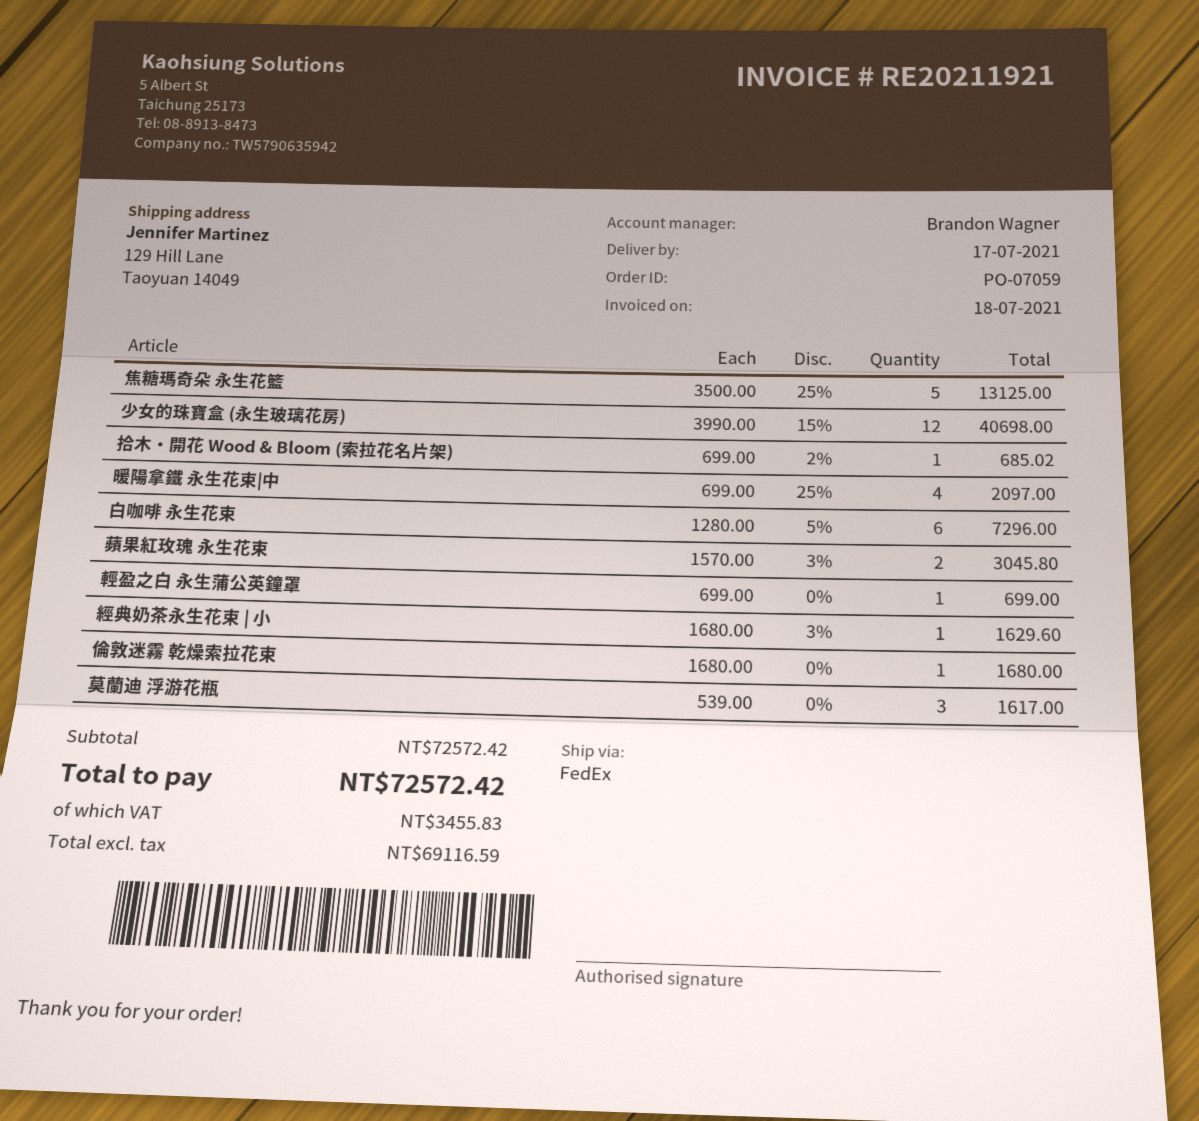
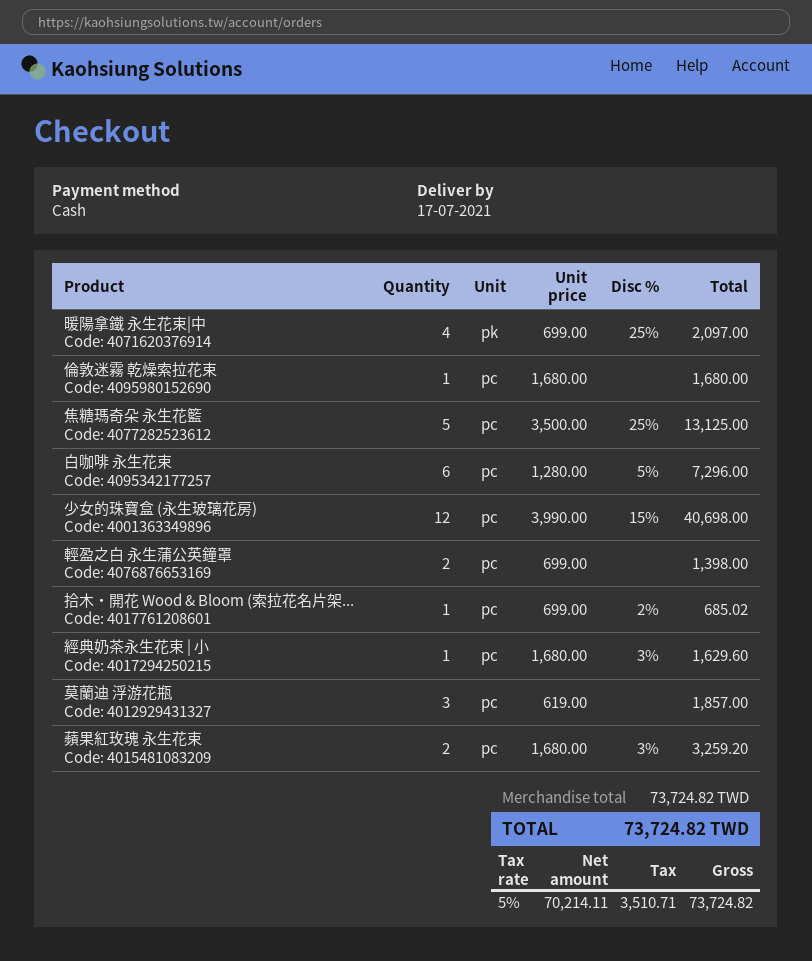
蘋果紅玫瑰 永生花束: 2 x 1570.00 - 3% = 3045.80 -> 2 x 1680.00 - 3% = 3259.20
輕盈之白 永生蒲公英鐘罩: 1 x 699.00 = 699.00 -> 2 x 699.00 = 1398.00
莫蘭迪 浮游花瓶: 3 x 539.00 = 1617.00 -> 3 x 619.00 = 1857.00
subtotal: 72572.42 -> 73724.82
net: 69116.59 -> 70214.11
tax: 3455.83 -> 3510.71
total: 72572.42 -> 73724.82

